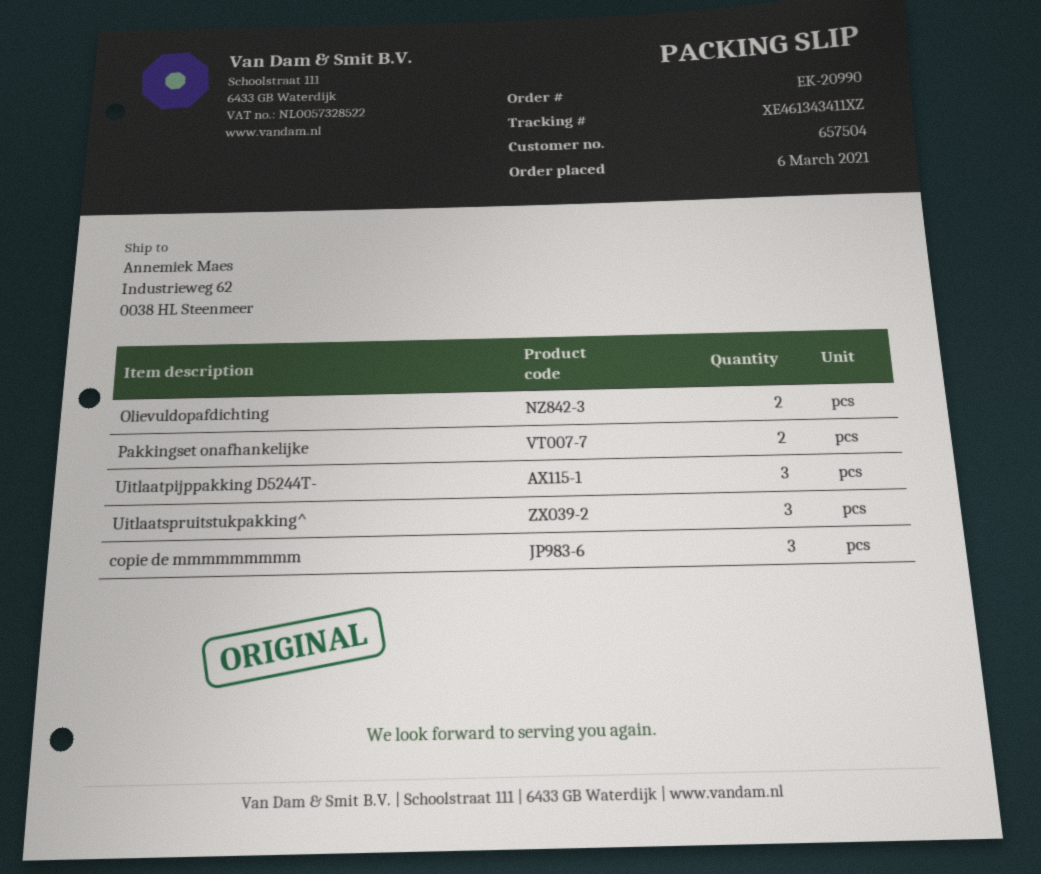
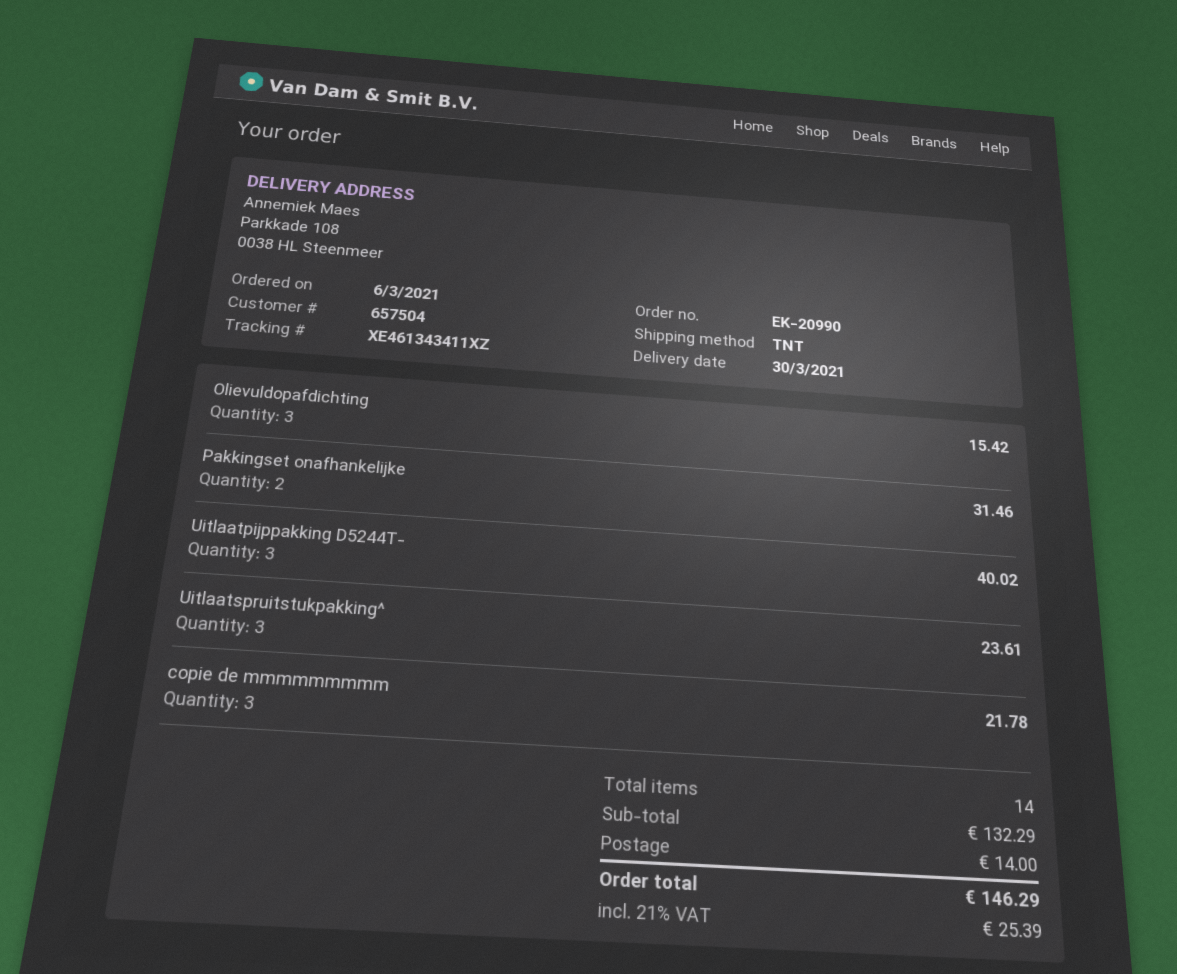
ship to: Industrieweg 62, 0038 HL Steenmeer -> Parkkade 108, 0038 HL Steenmeer
Olievuldopafdichting: 2 -> 3

